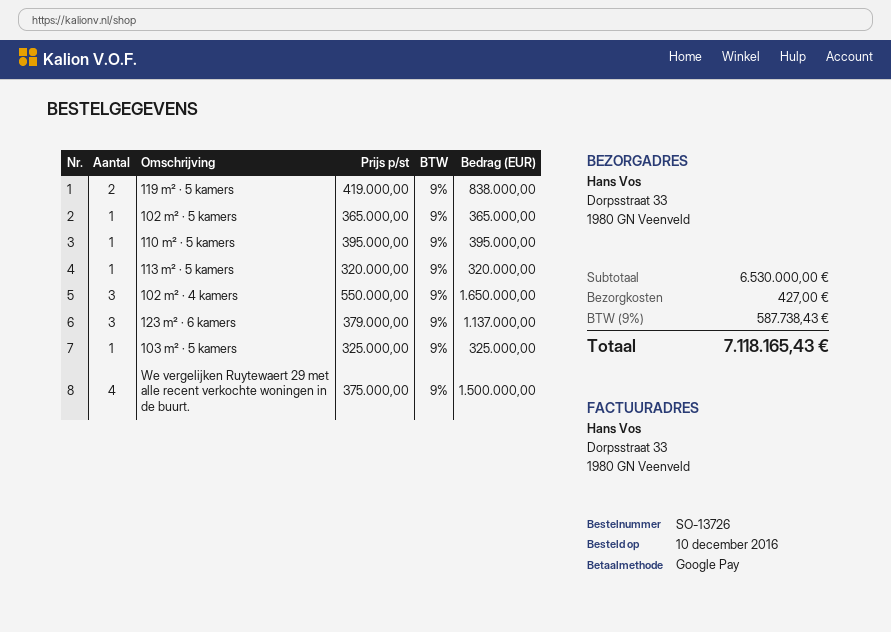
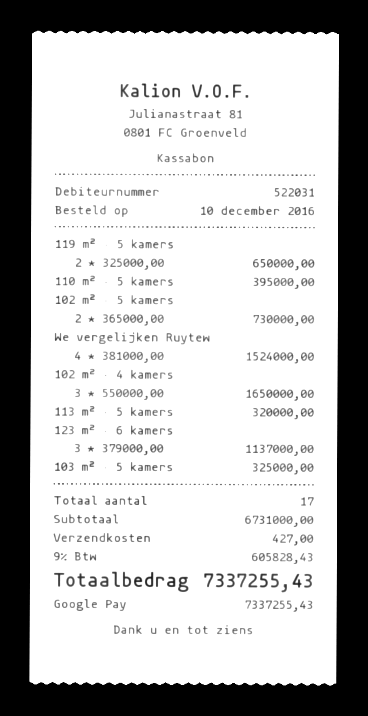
119 m² · 5 kamers: 2 x 419000.00 = 838000.00 -> 2 x 325000.00 = 650000.00
102 m² · 5 kamers: 1 x 365000.00 = 365000.00 -> 2 x 365000.00 = 730000.00
We vergelijken Ruytewaert 29 met alle recent verkochte woningen in de buurt.: 4 x 375000.00 = 1500000.00 -> 4 x 381000.00 = 1524000.00
subtotal: 6530000.00 -> 6731000.00
tax: 9% = 587738.43 -> 9% = 605828.43
total: 7118165.43 -> 7337255.43

